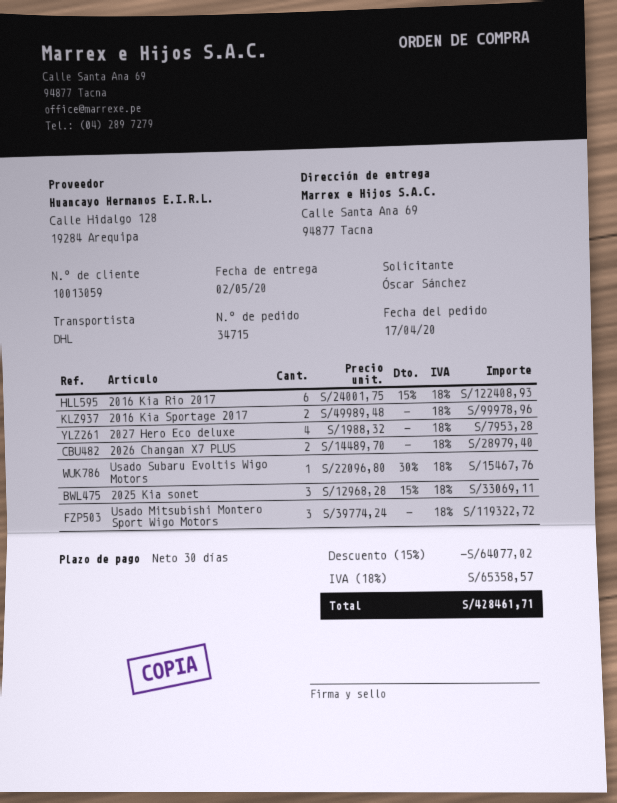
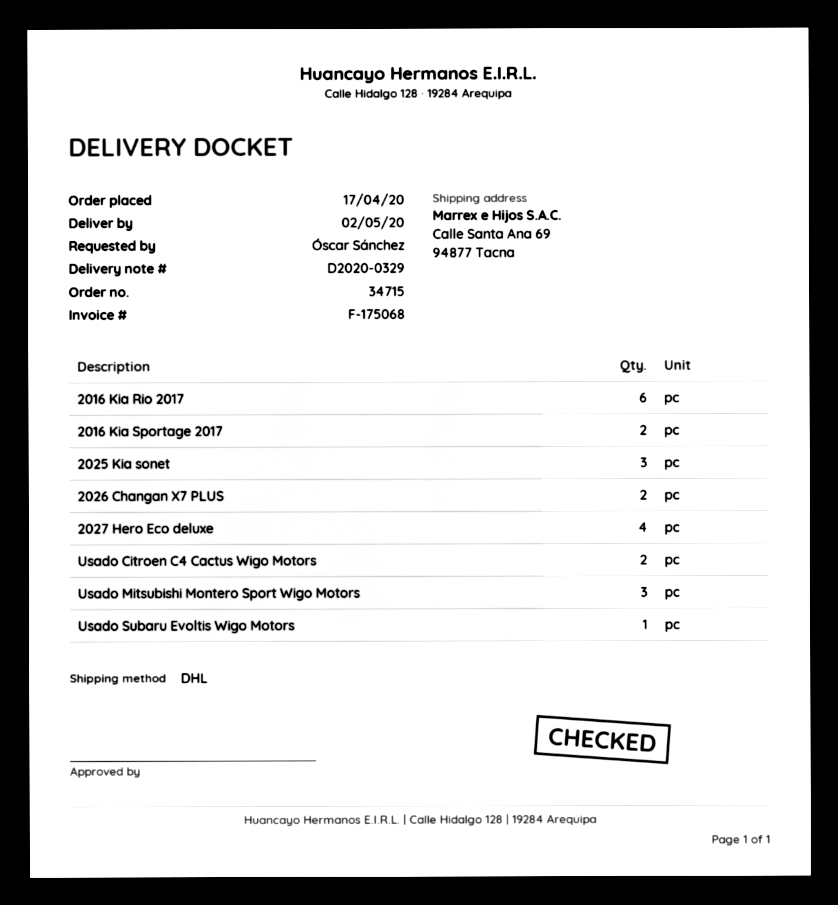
Usado Citroen C4 Cactus Wigo Motors: none -> 2

